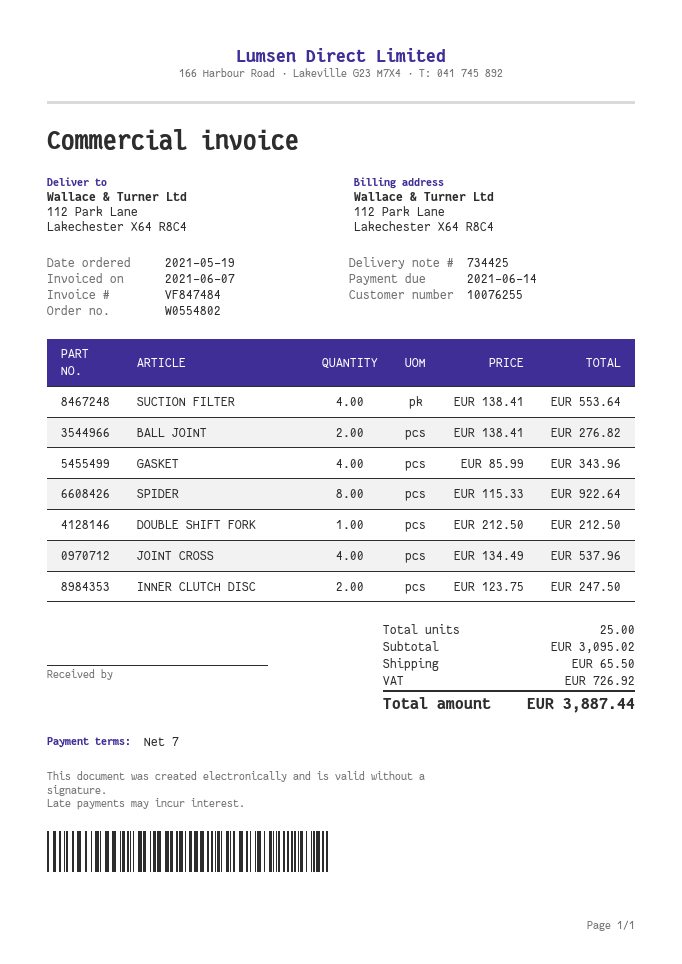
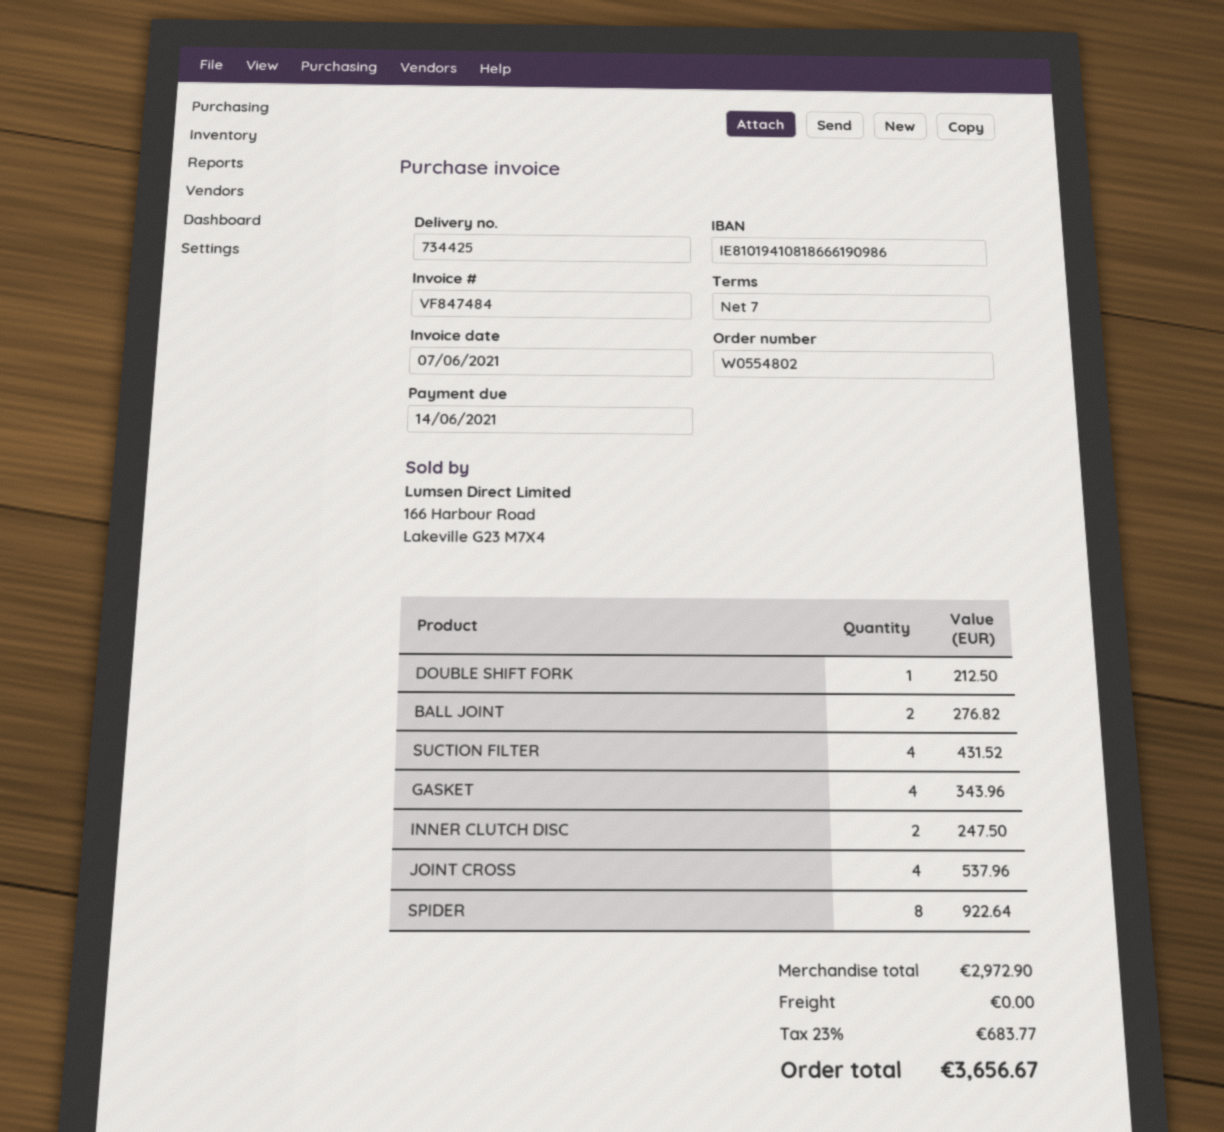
SUCTION FILTER: 4 for 553.64 -> 4 for 431.52
subtotal: 3095.02 -> 2972.90
shipping: 65.50 -> 0.00
tax: 726.92 -> 683.77
total: 3887.44 -> 3656.67

